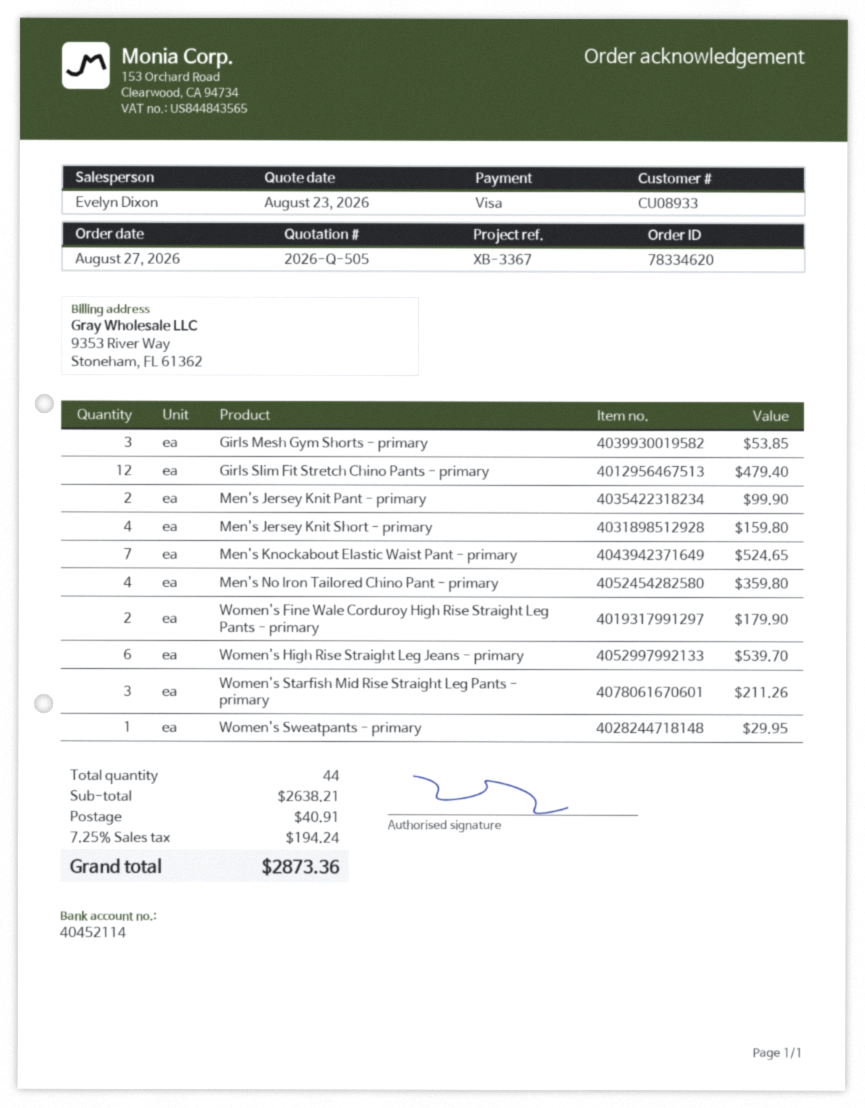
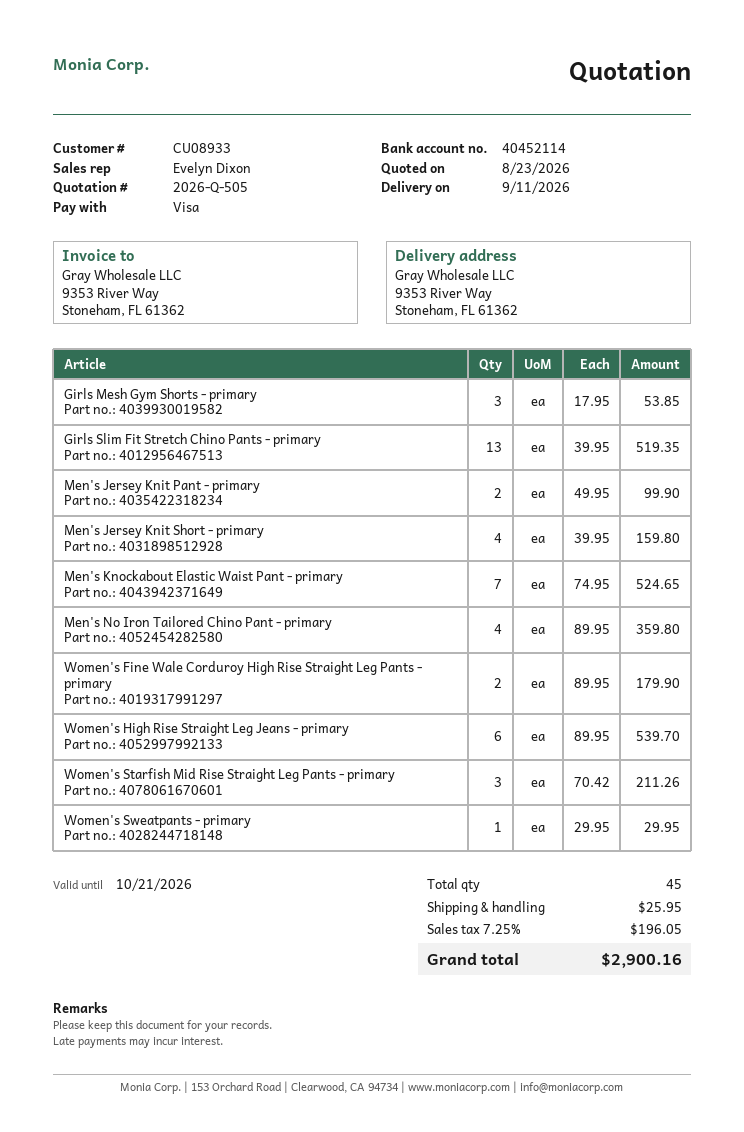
Girls Slim Fit Stretch Chino Pants - primary: 12 for 479.40 -> 13 for 519.35
total quantity: 44 -> 45
shipping: 40.91 -> 25.95
tax: 7.25% = 194.24 -> 7.25% = 196.05
total: 2873.36 -> 2900.16

